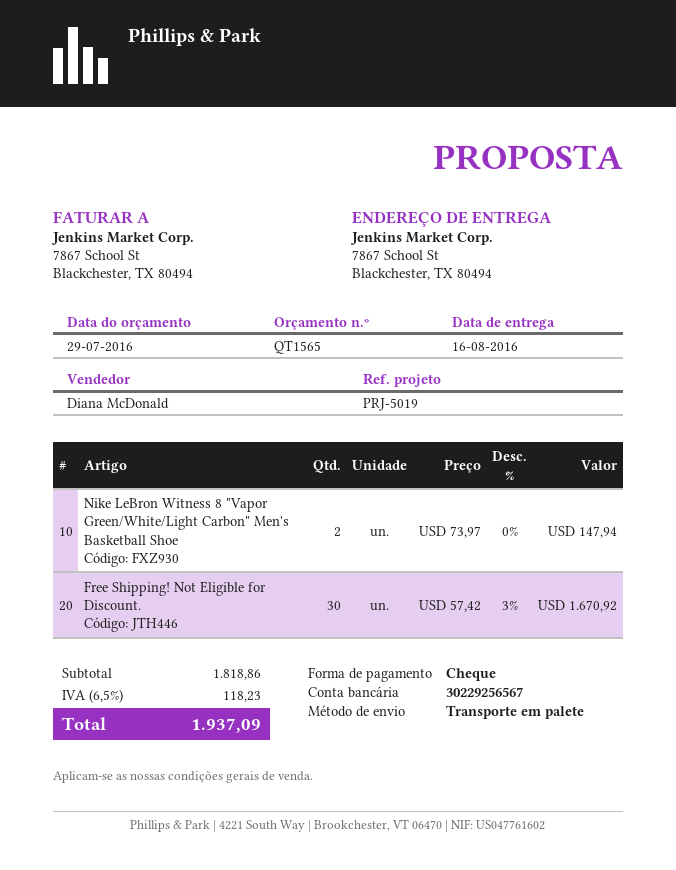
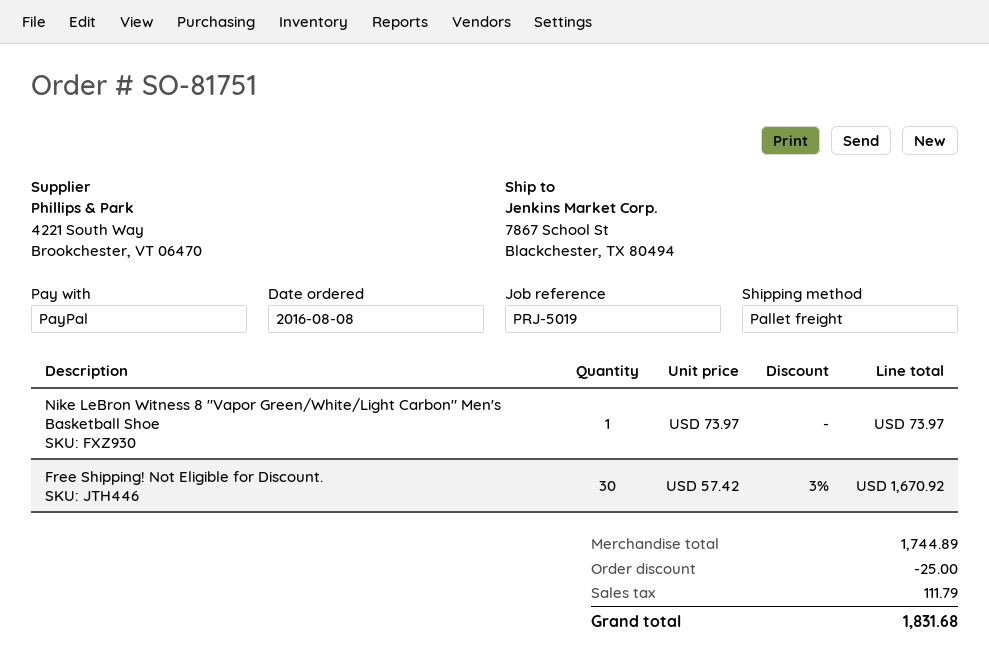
payment method: cheque -> PayPal
Nike LeBron Witness 8 "Vapor Green/White/Light Carbon" Men's Basketball Shoe: 2 x 73.97 = 147.94 -> 1 x 73.97 = 73.97
subtotal: 1818.86 -> 1744.89
discount: none -> 25.00
tax: 118.23 -> 111.79
total: 1937.09 -> 1831.68

